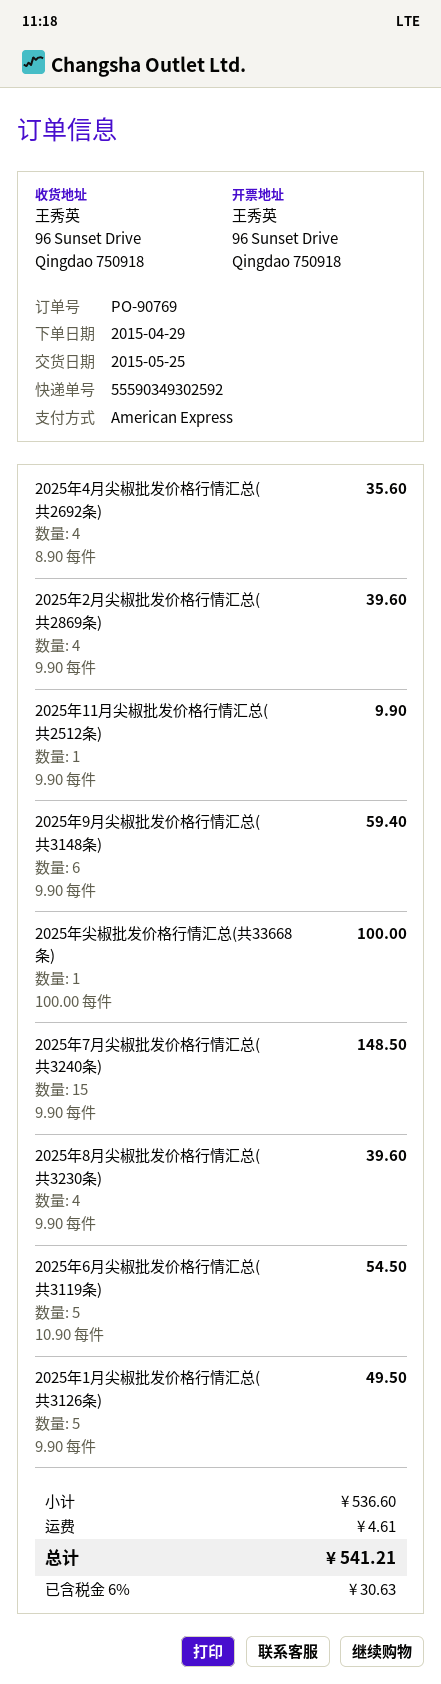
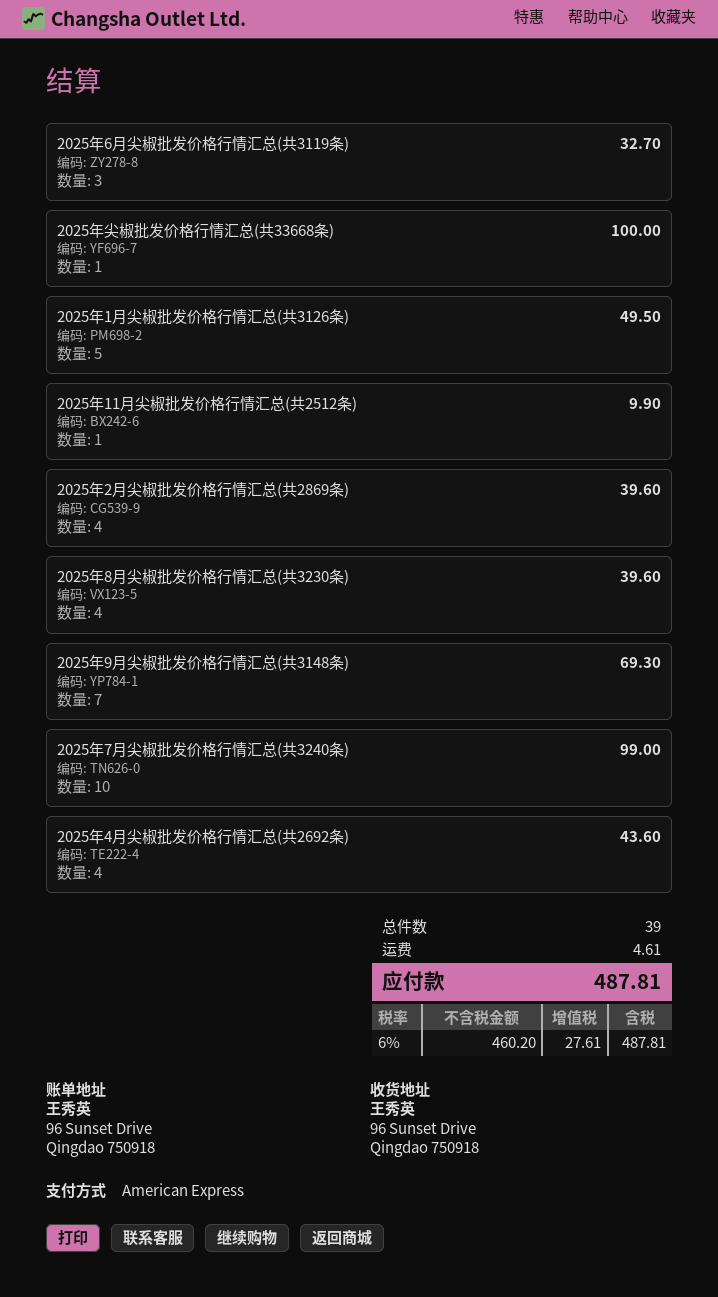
2025年4月尖椒批发价格行情汇总(共2692条): 4 for 35.60 -> 4 for 43.60
2025年9月尖椒批发价格行情汇总(共3148条): 6 for 59.40 -> 7 for 69.30
2025年7月尖椒批发价格行情汇总(共3240条): 15 for 148.50 -> 10 for 99.00
2025年6月尖椒批发价格行情汇总(共3119条): 5 for 54.50 -> 3 for 32.70
tax: 6% = 30.63 -> 6% = 27.61
total: 541.21 -> 487.81

